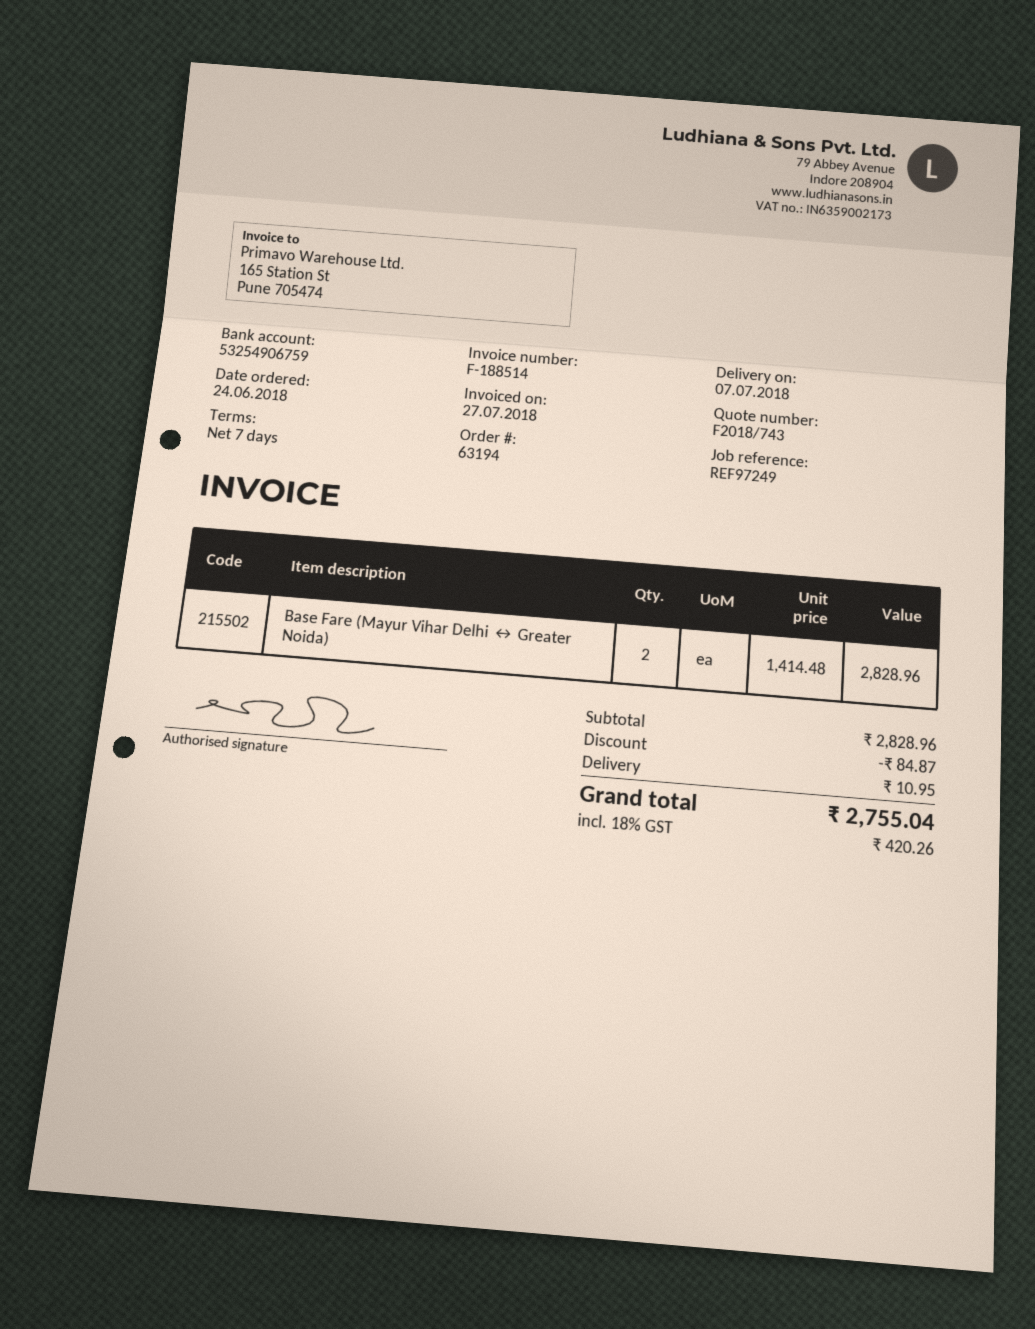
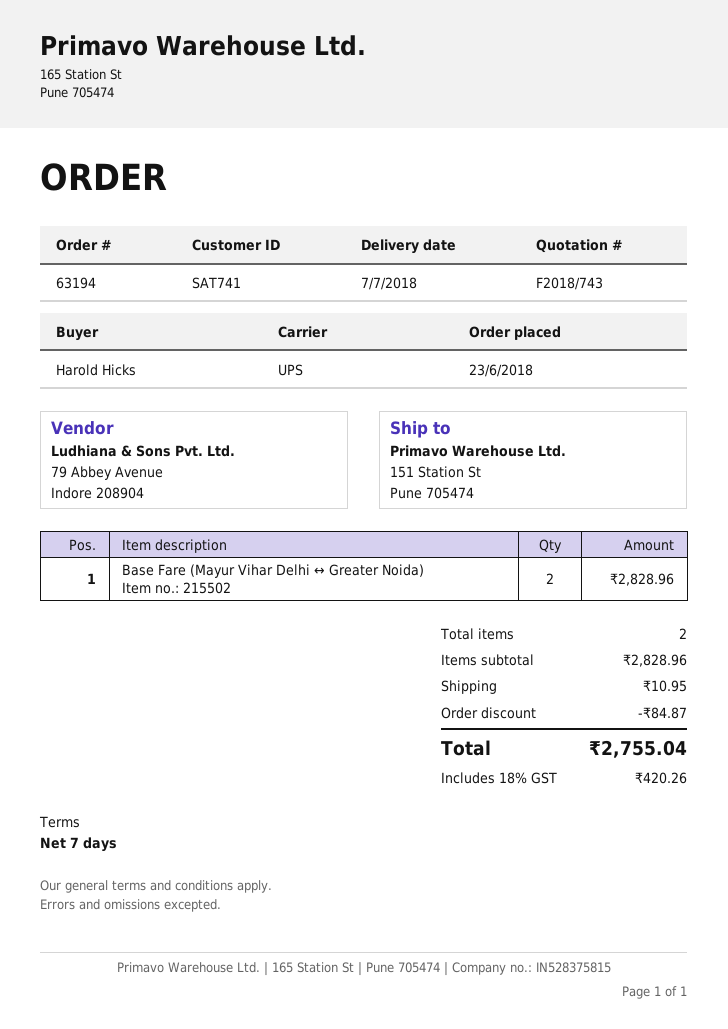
order date: 2018-06-24 -> 2018-06-23

